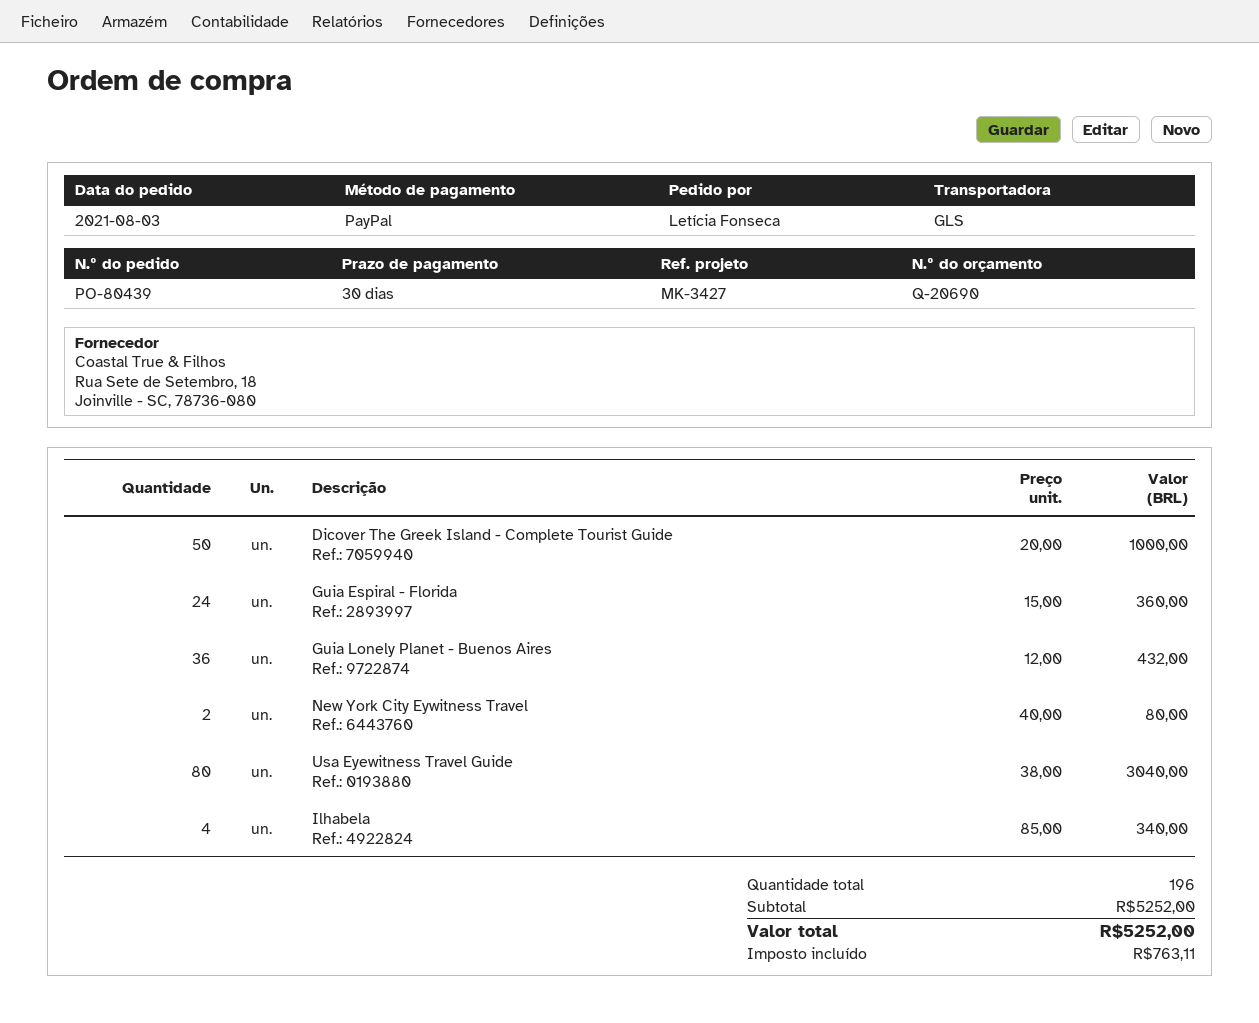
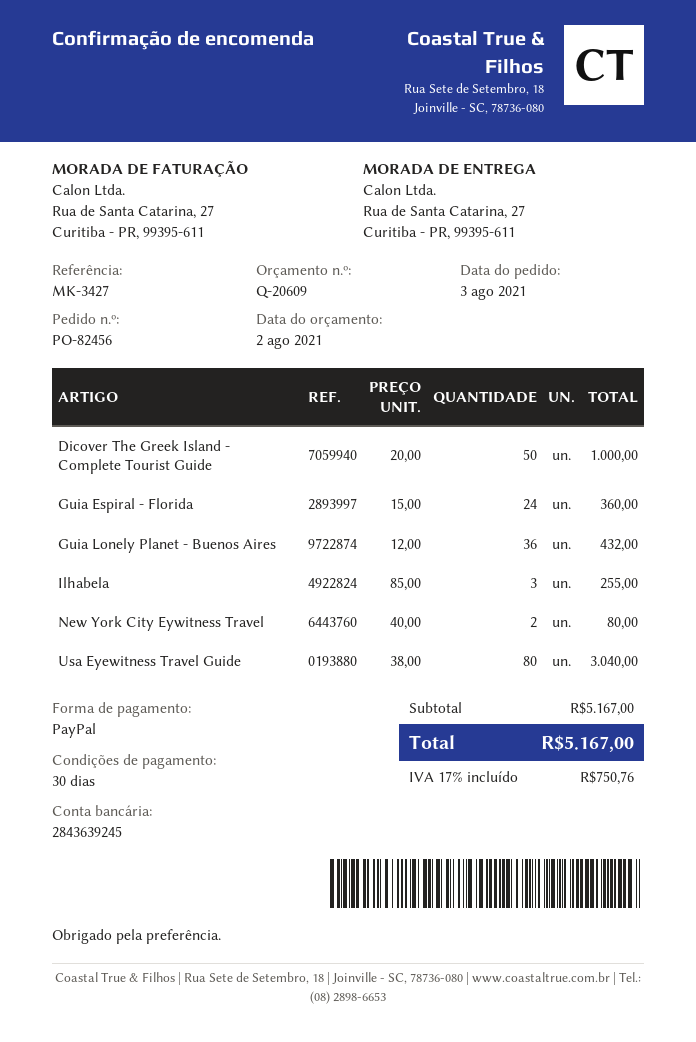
quote number: Q-20690 -> Q-20609
order number: PO-80439 -> PO-82456
Ilhabela: 4 x 85.00 = 340.00 -> 3 x 85.00 = 255.00
subtotal: 5252.00 -> 5167.00
tax: 763.11 -> 750.76
total: 5252.00 -> 5167.00

